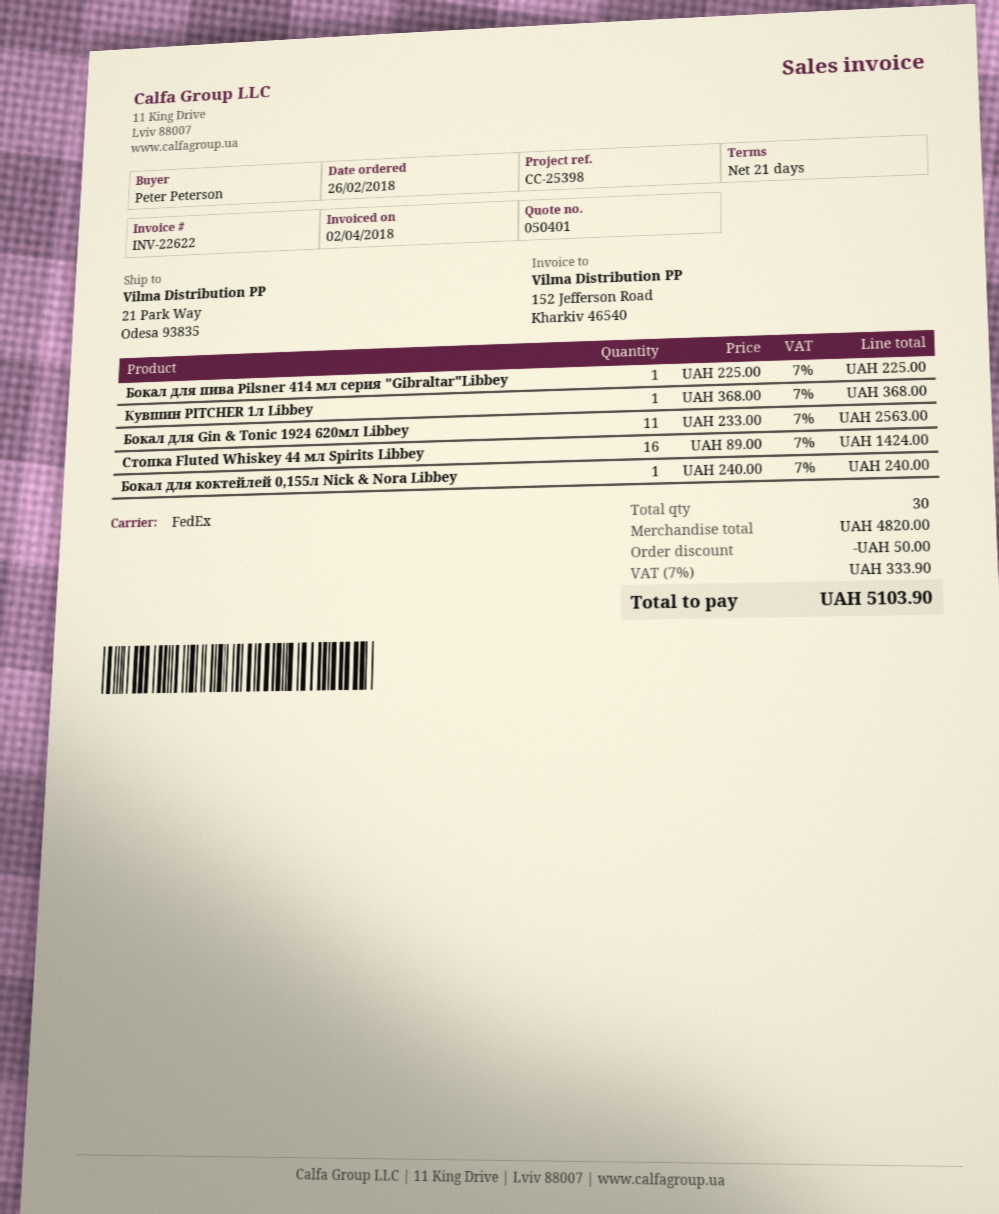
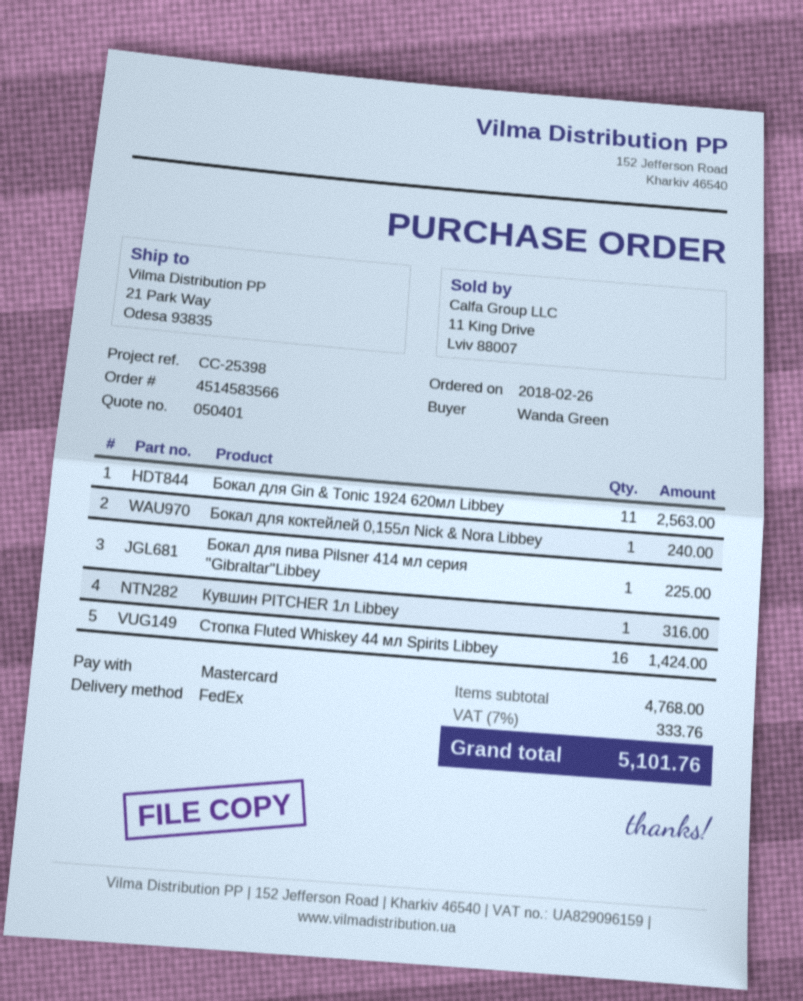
ordered by: Peter Peterson -> Wanda Green
Кувшин PITCHER 1л Libbey: 1 for 368.00 -> 1 for 316.00
subtotal: 4820.00 -> 4768.00
discount: 50.00 -> none
tax: 7% = 333.90 -> 7% = 333.76
total: 5103.90 -> 5101.76

